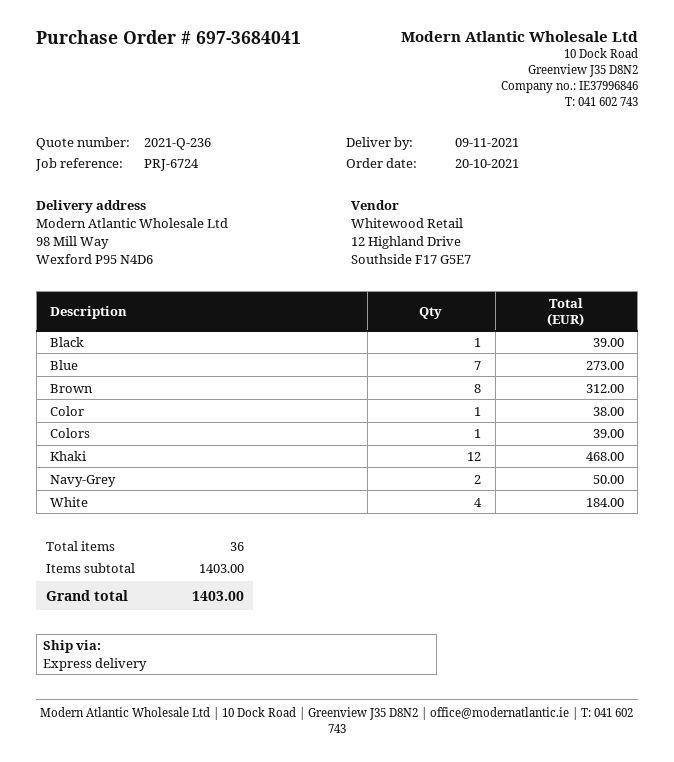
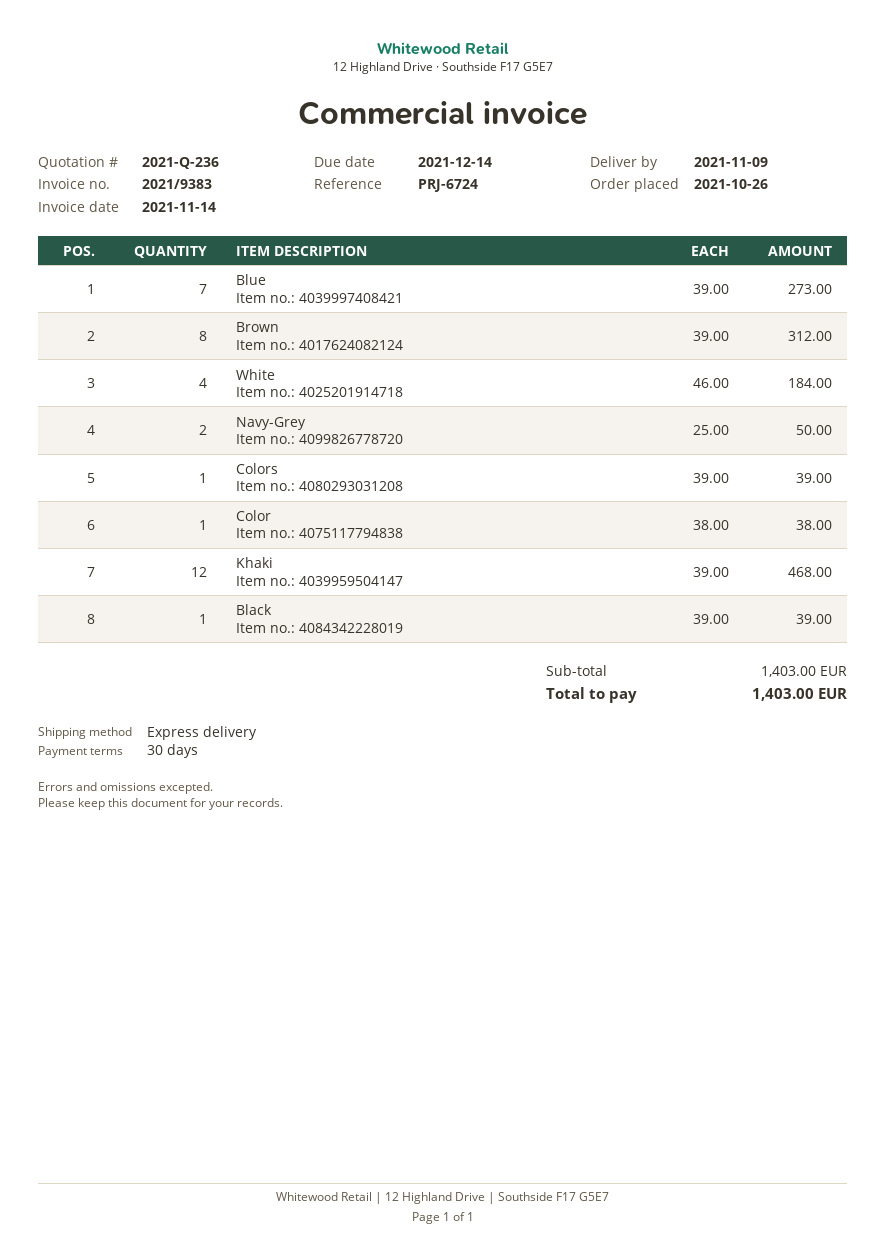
order date: 2021-10-20 -> 2021-10-26

